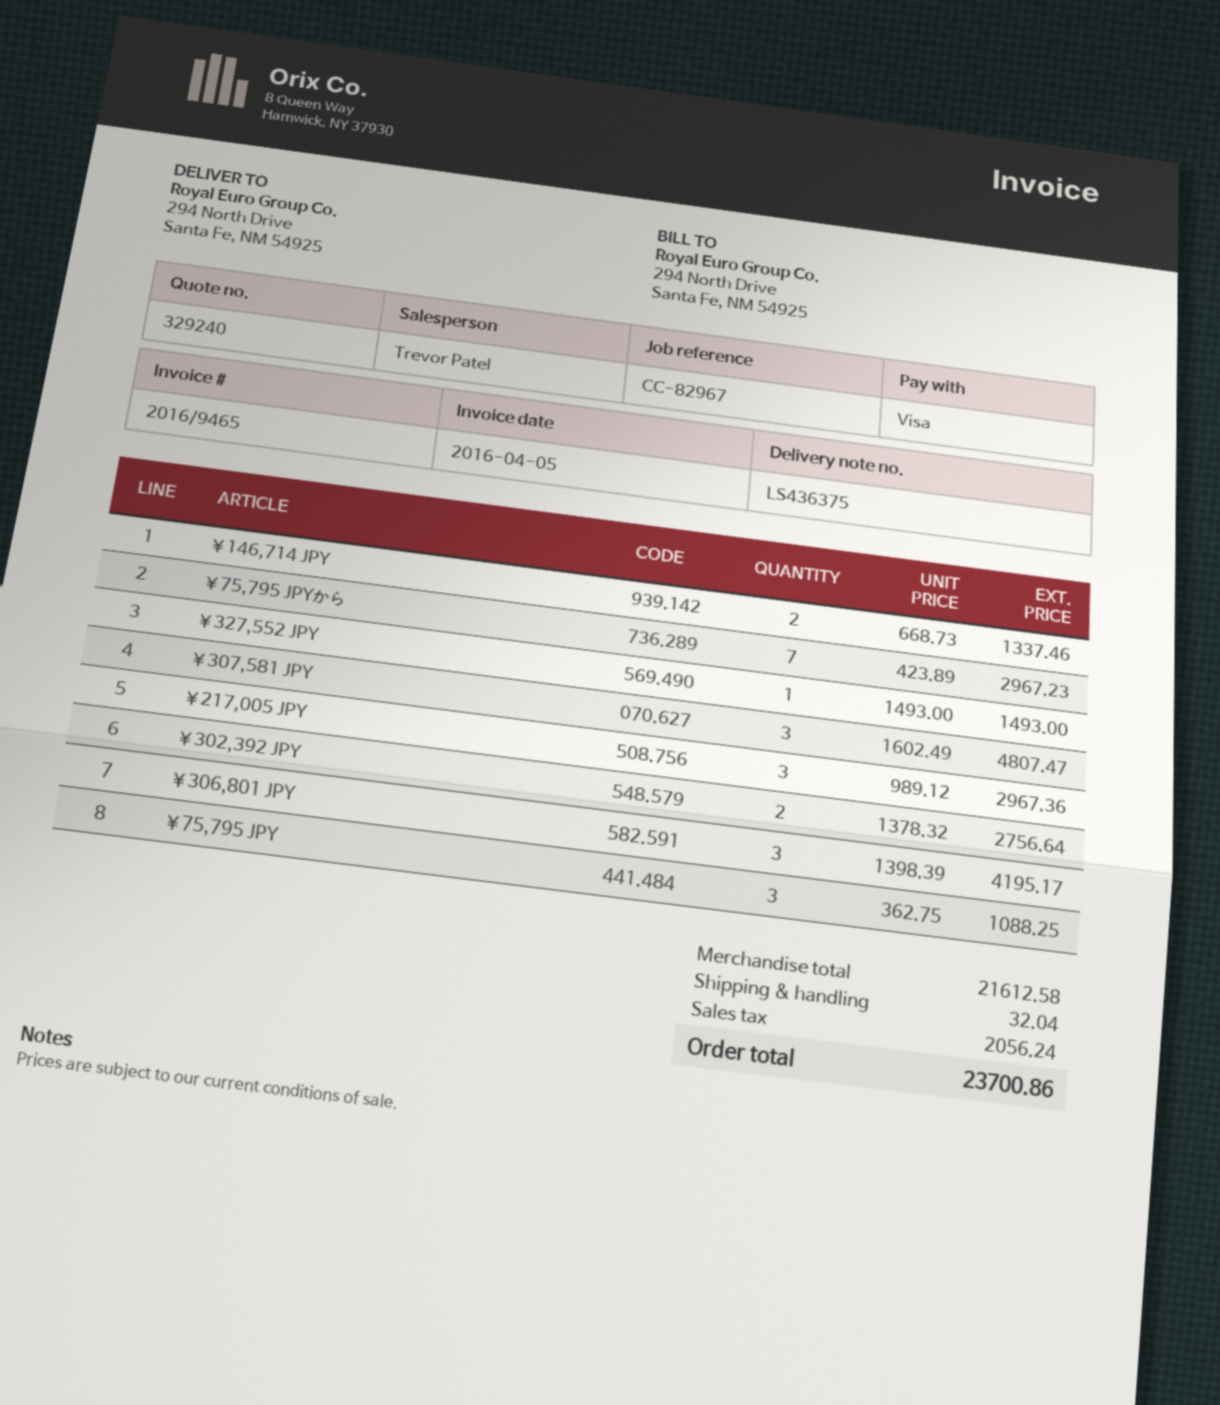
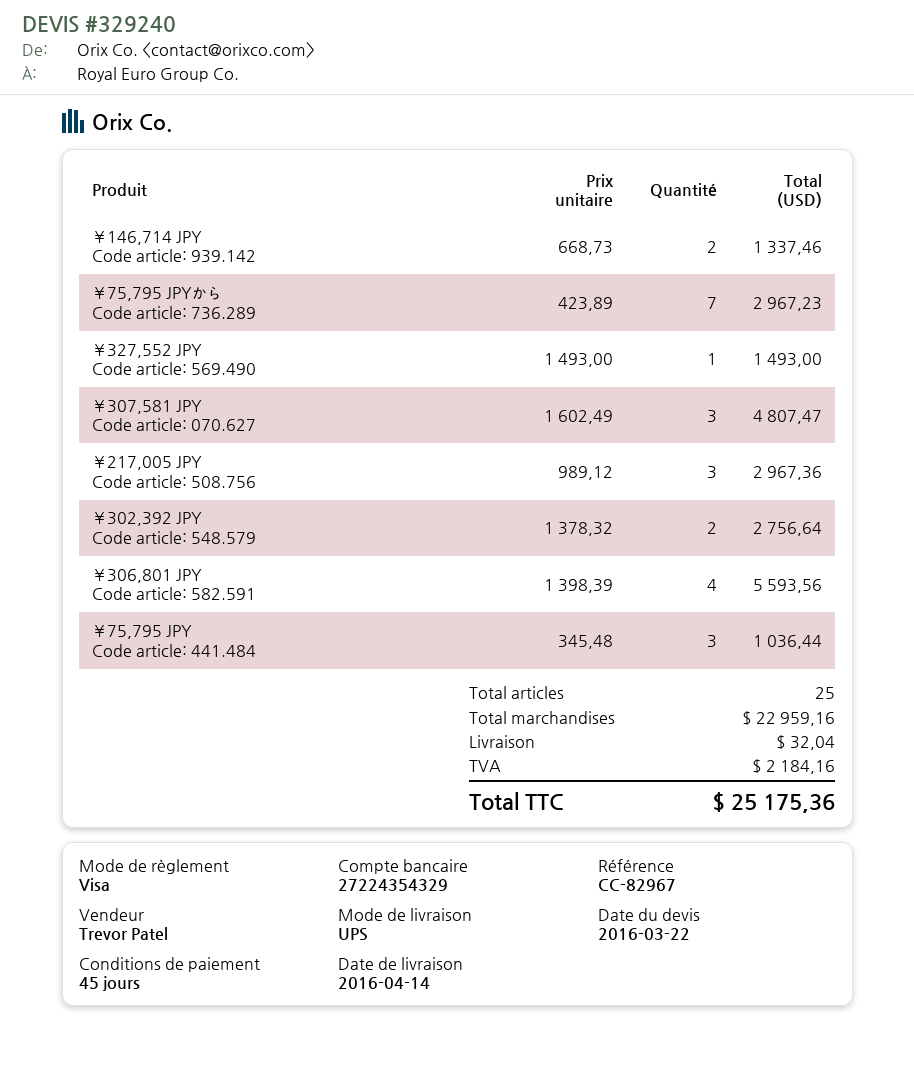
¥306,801 JPY: 3 x 1398.39 = 4195.17 -> 4 x 1398.39 = 5593.56
¥75,795 JPY: 3 x 362.75 = 1088.25 -> 3 x 345.48 = 1036.44
subtotal: 21612.58 -> 22959.16
tax: 2056.24 -> 2184.16
total: 23700.86 -> 25175.36

